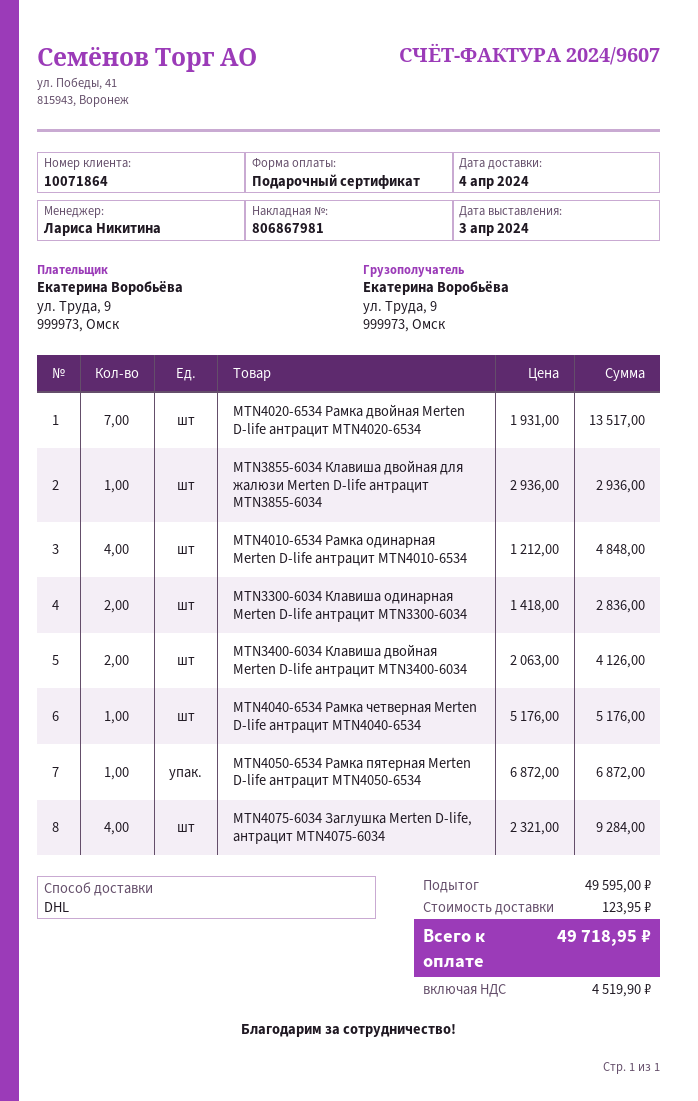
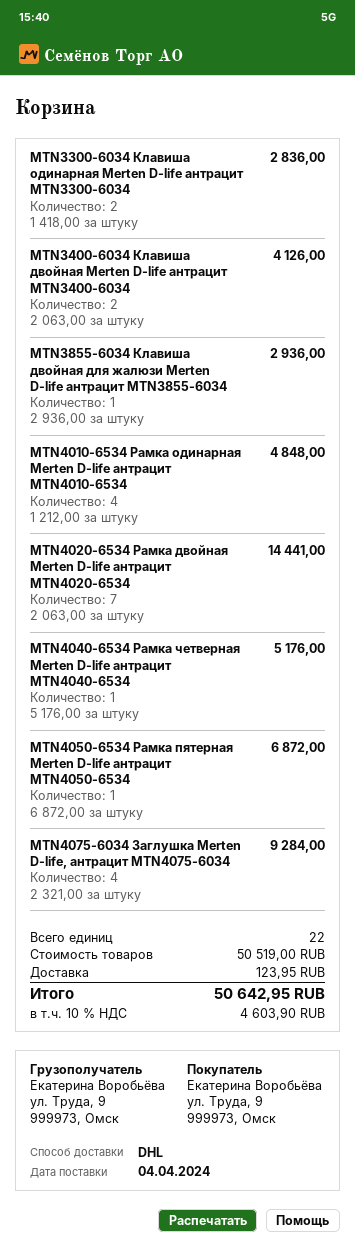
MTN4020-6534 Рамка двойная Merten D-life антрацит MTN4020-6534: 7 x 1931.00 = 13517.00 -> 7 x 2063.00 = 14441.00
subtotal: 49595.00 -> 50519.00
tax: 4519.90 -> 4603.90
total: 49718.95 -> 50642.95

